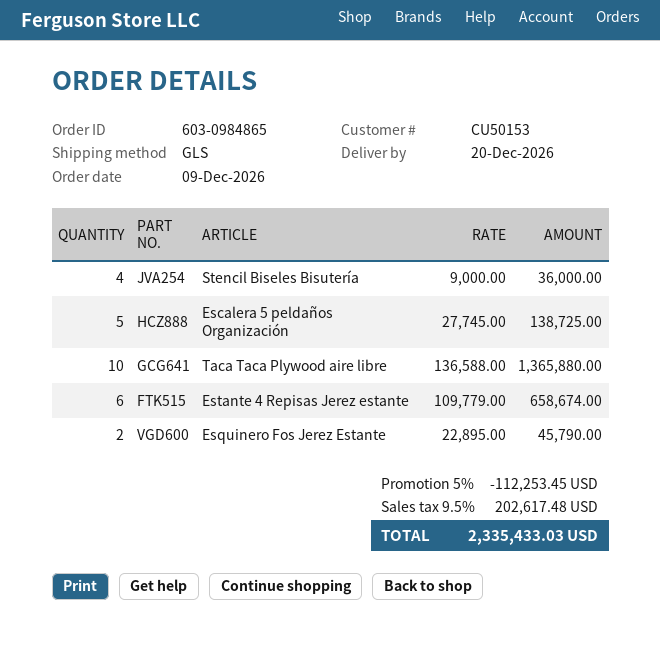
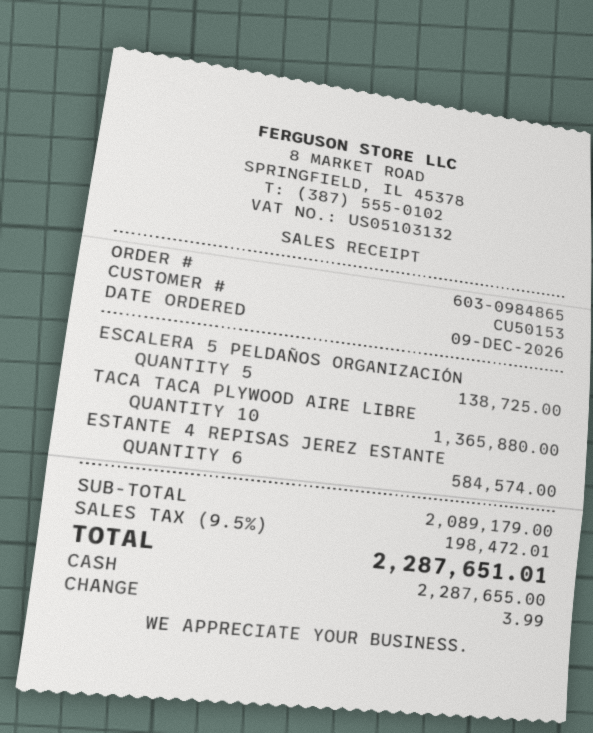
Stencil Biseles Bisutería: 4 for 36000.00 -> none
Estante 4 Repisas Jerez estante: 6 for 658674.00 -> 6 for 584574.00
Esquinero Fos Jerez Estante: 2 for 45790.00 -> none
discount: 5% = 112253.45 -> none
tax: 9.5% = 202617.48 -> 9.5% = 198472.01
total: 2335433.03 -> 2287651.01

